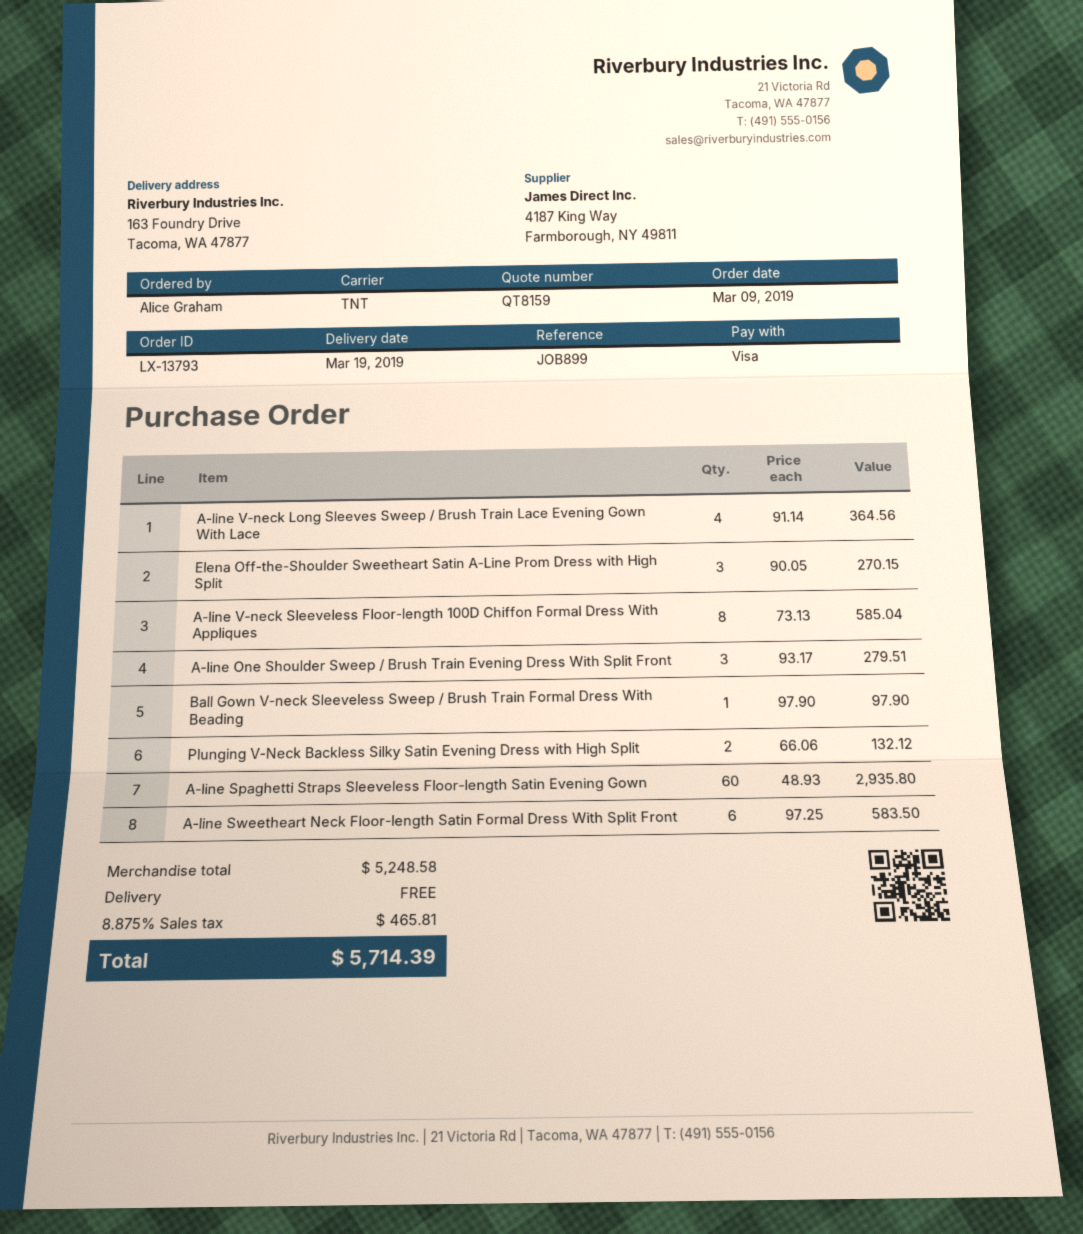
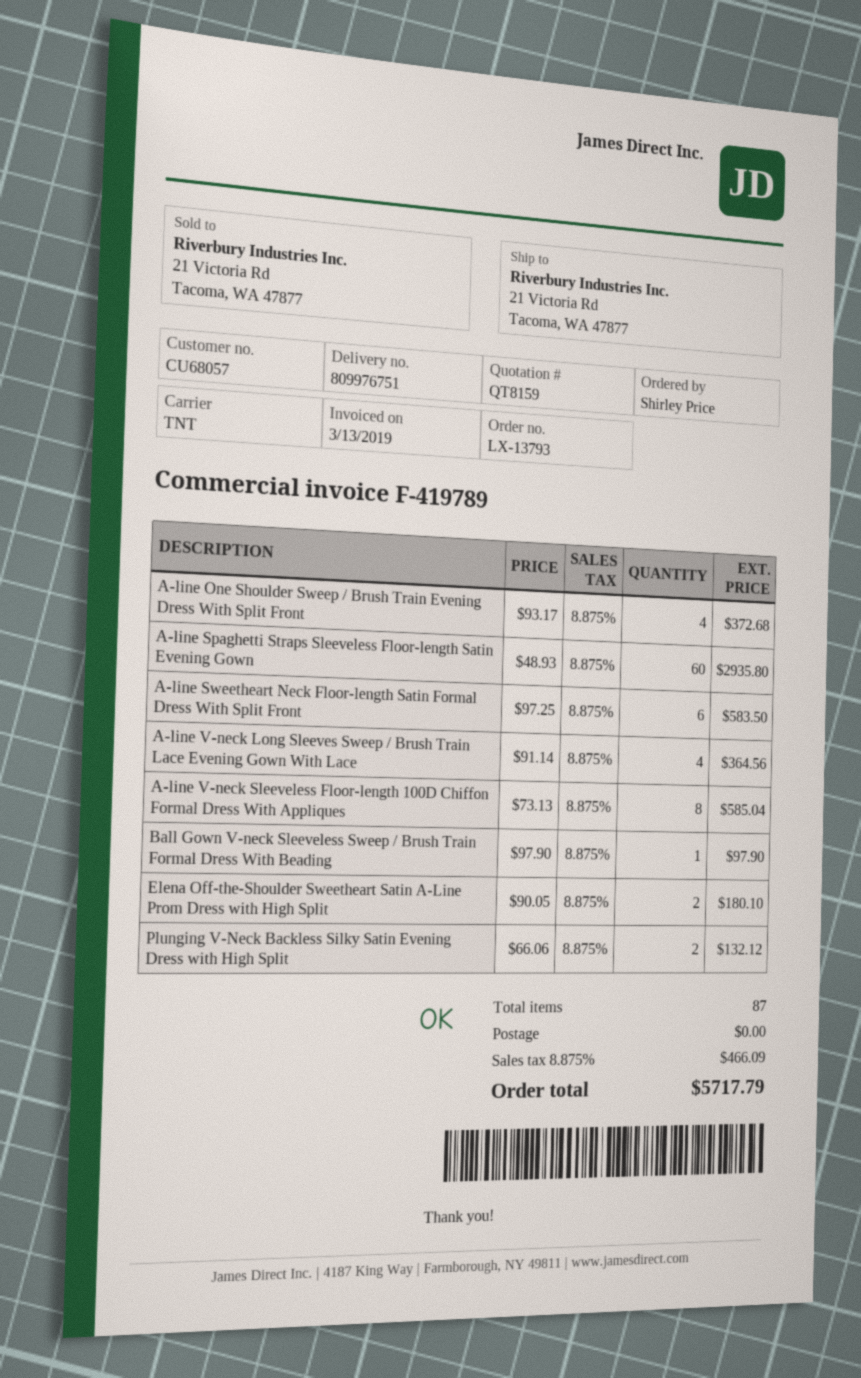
ordered by: Alice Graham -> Shirley Price
ship to: 163 Foundry Drive, Tacoma, WA 47877 -> 21 Victoria Rd, Tacoma, WA 47877
Elena Off-the-Shoulder Sweetheart Satin A-Line Prom Dress with High Split: 3 x 90.05 = 270.15 -> 2 x 90.05 = 180.10
A-line One Shoulder Sweep / Brush Train Evening Dress With Split Front: 3 x 93.17 = 279.51 -> 4 x 93.17 = 372.68
tax: 8.875% = 465.81 -> 8.875% = 466.09
total: 5714.39 -> 5717.79

